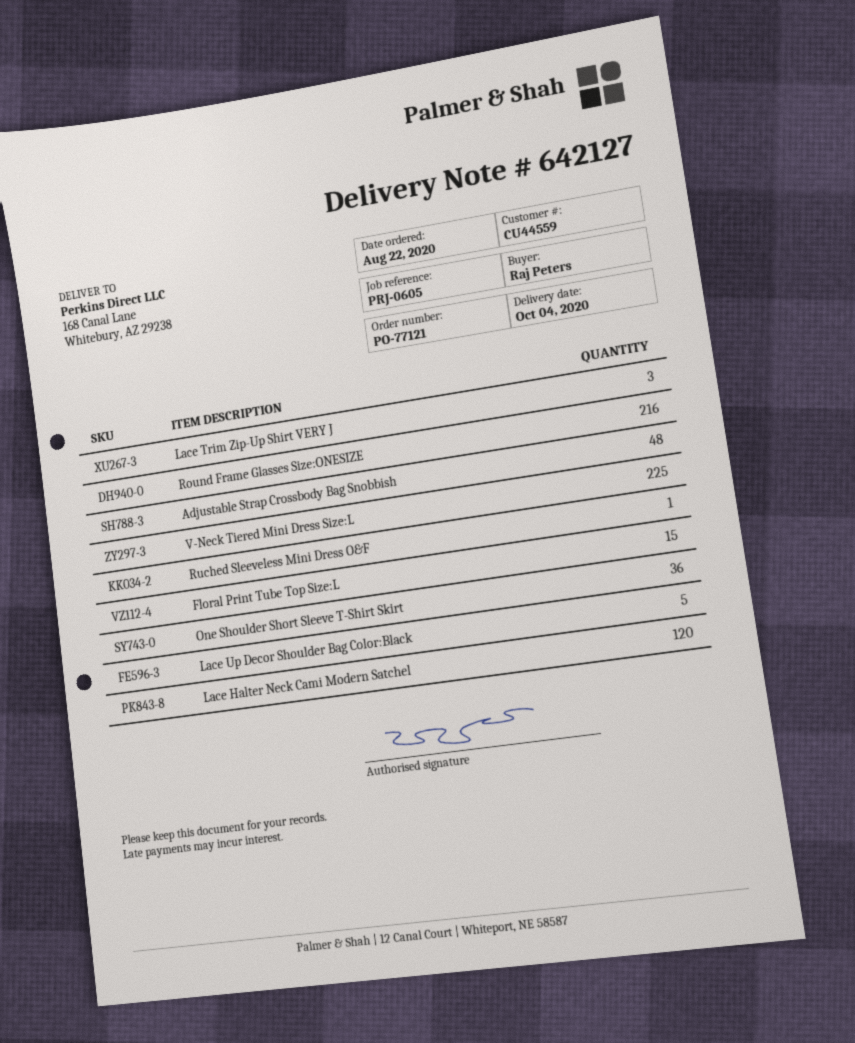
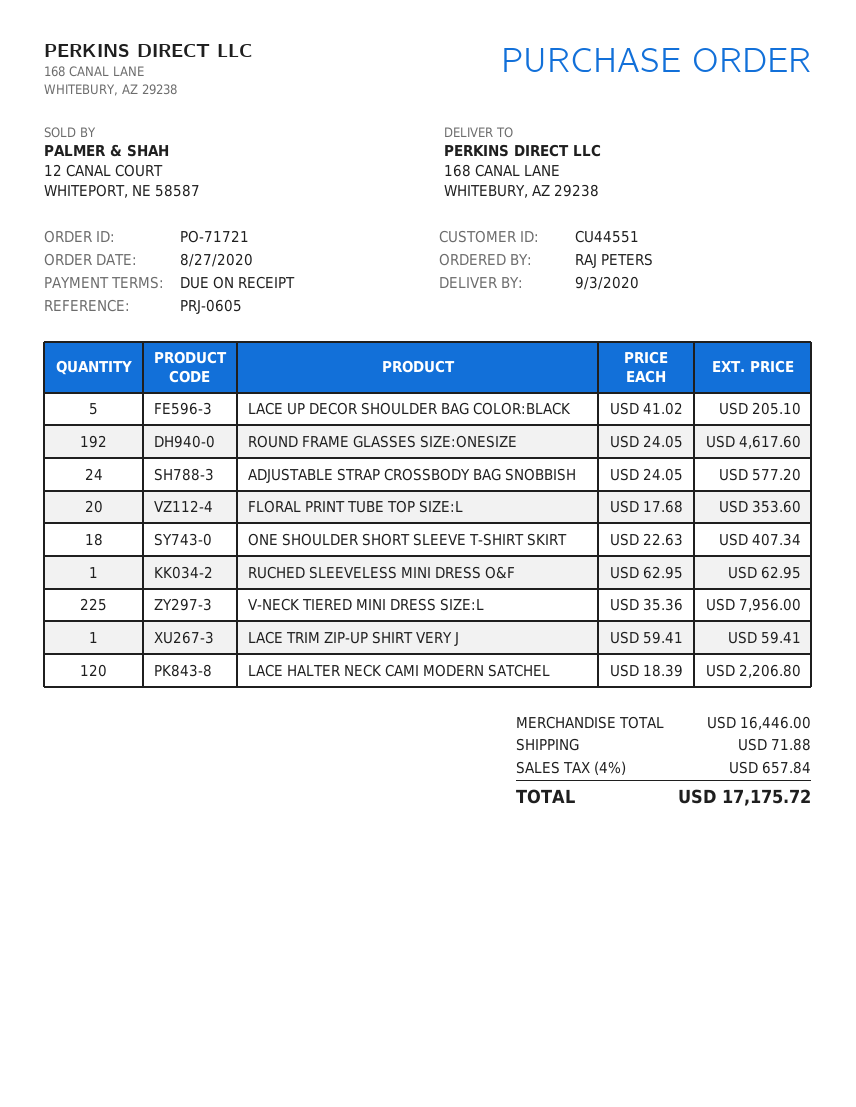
order number: PO-77121 -> PO-71721
order date: 2020-08-22 -> 2020-08-27
delivery date: 2020-10-04 -> 2020-09-03
customer number: CU44559 -> CU44551
Lace Trim Zip-Up Shirt VERY J: 3 -> 1
Round Frame Glasses Size:ONESIZE: 216 -> 192
Adjustable Strap Crossbody Bag Snobbish: 48 -> 24
Floral Print Tube Top Size:L: 15 -> 20
One Shoulder Short Sleeve T-Shirt Skirt: 36 -> 18

